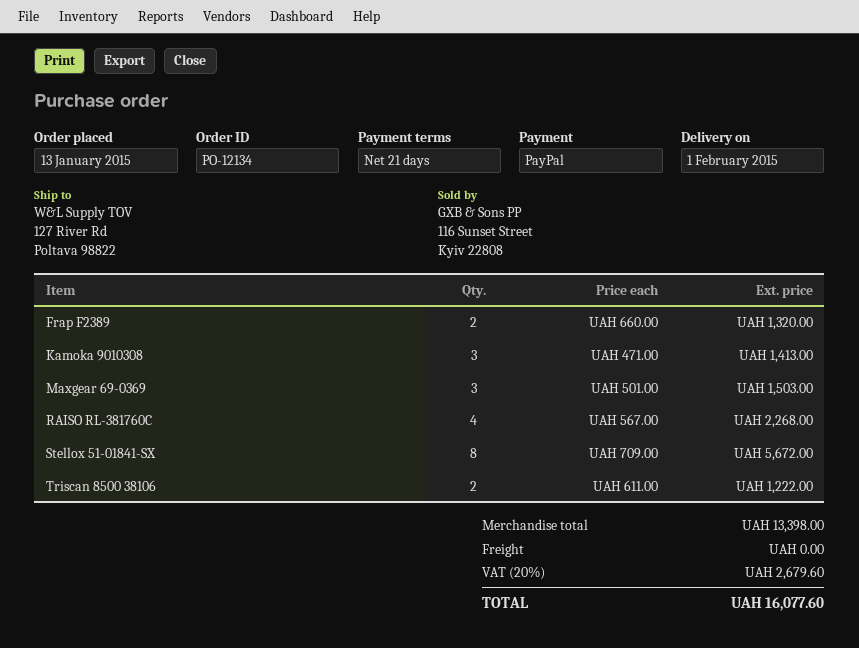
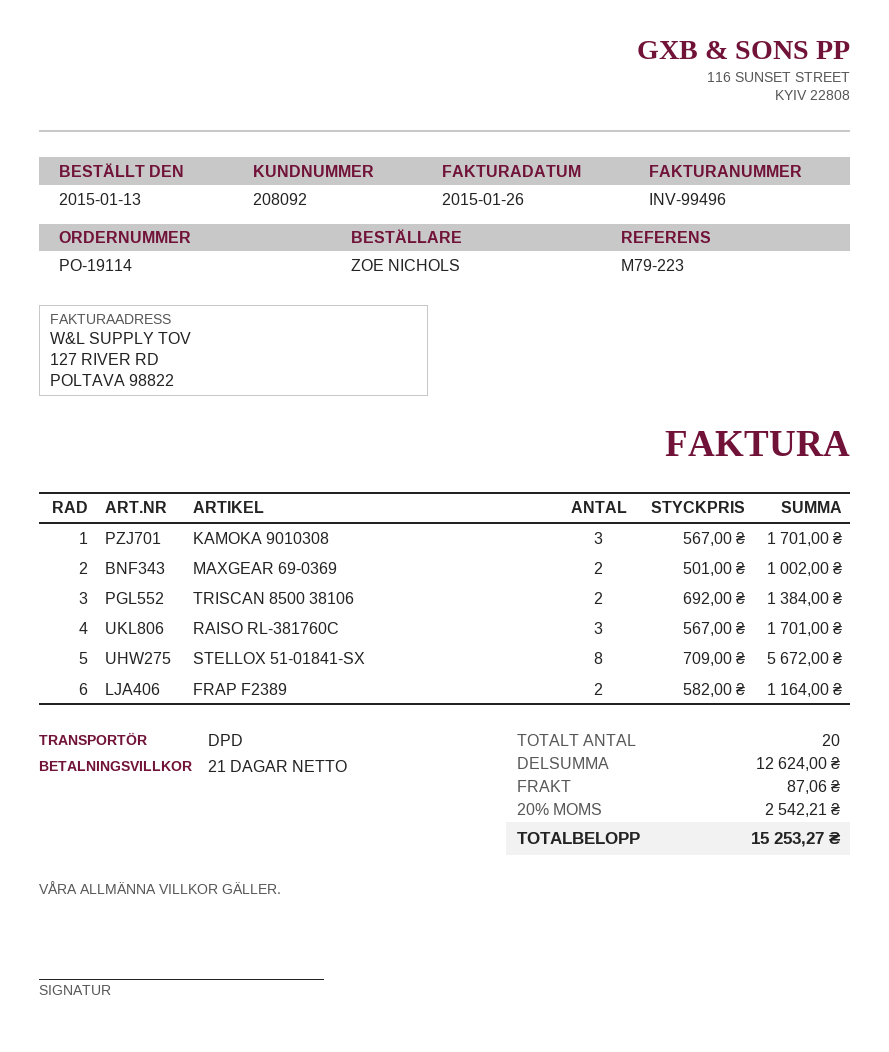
order number: PO-12134 -> PO-19114
Frap F2389: 2 x 660.00 = 1320.00 -> 2 x 582.00 = 1164.00
Kamoka 9010308: 3 x 471.00 = 1413.00 -> 3 x 567.00 = 1701.00
Maxgear 69-0369: 3 x 501.00 = 1503.00 -> 2 x 501.00 = 1002.00
RAISO RL-381760C: 4 x 567.00 = 2268.00 -> 3 x 567.00 = 1701.00
Triscan 8500 38106: 2 x 611.00 = 1222.00 -> 2 x 692.00 = 1384.00
subtotal: 13398.00 -> 12624.00
shipping: 0.00 -> 87.06
tax: 20% = 2679.60 -> 20% = 2542.21
total: 16077.60 -> 15253.27

